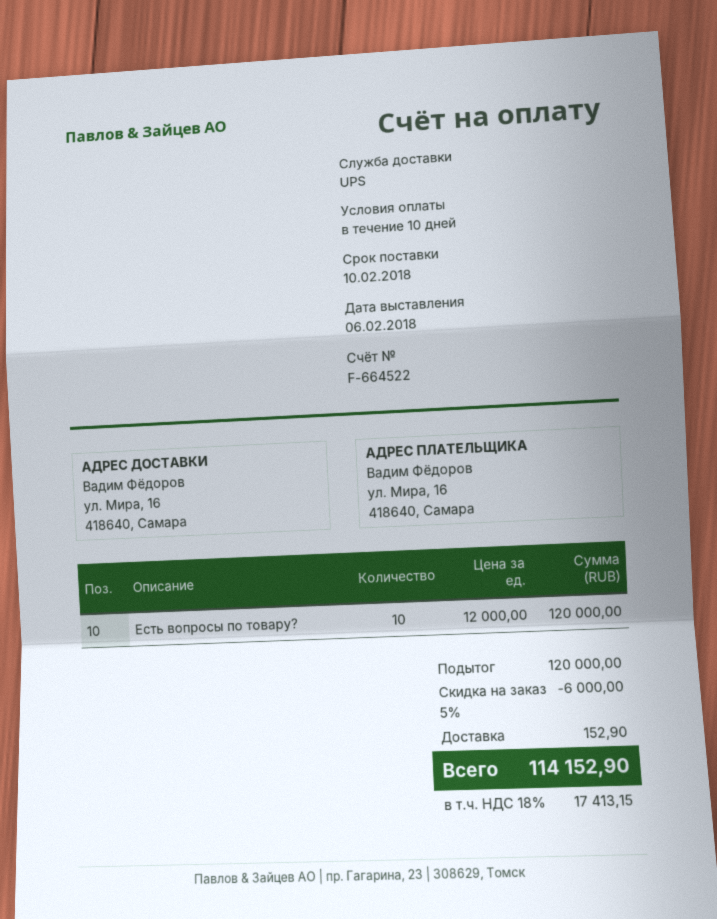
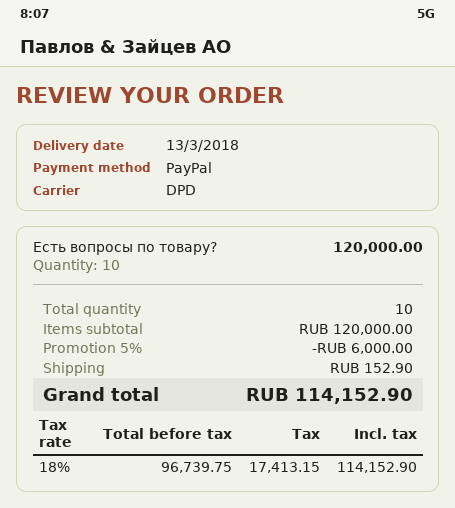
delivery date: 2018-02-10 -> 2018-03-13
shipping method: UPS -> DPD

